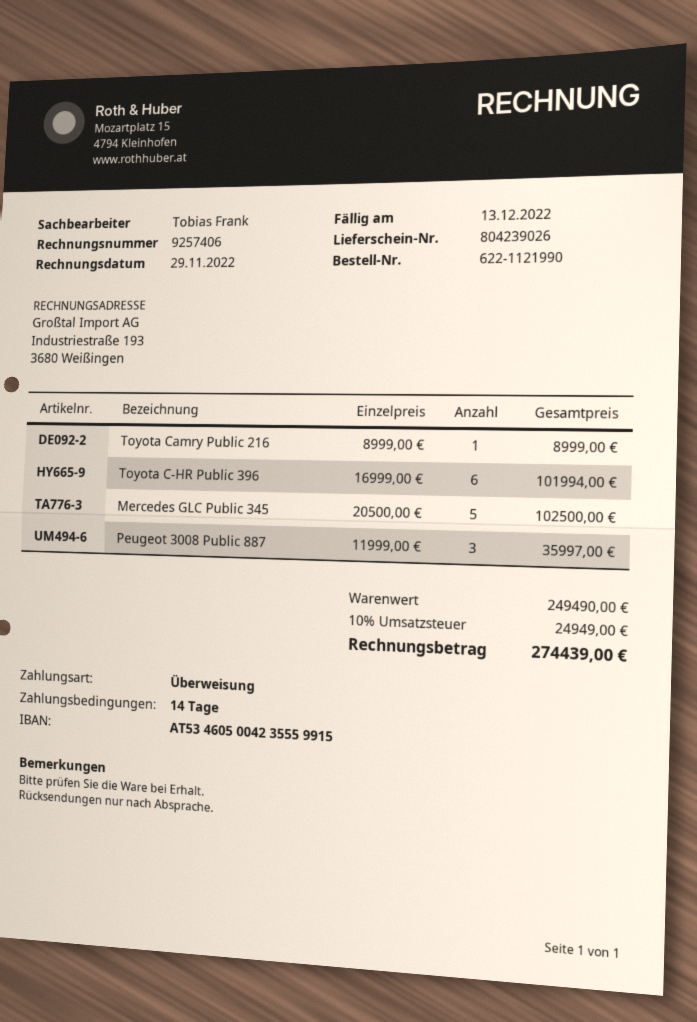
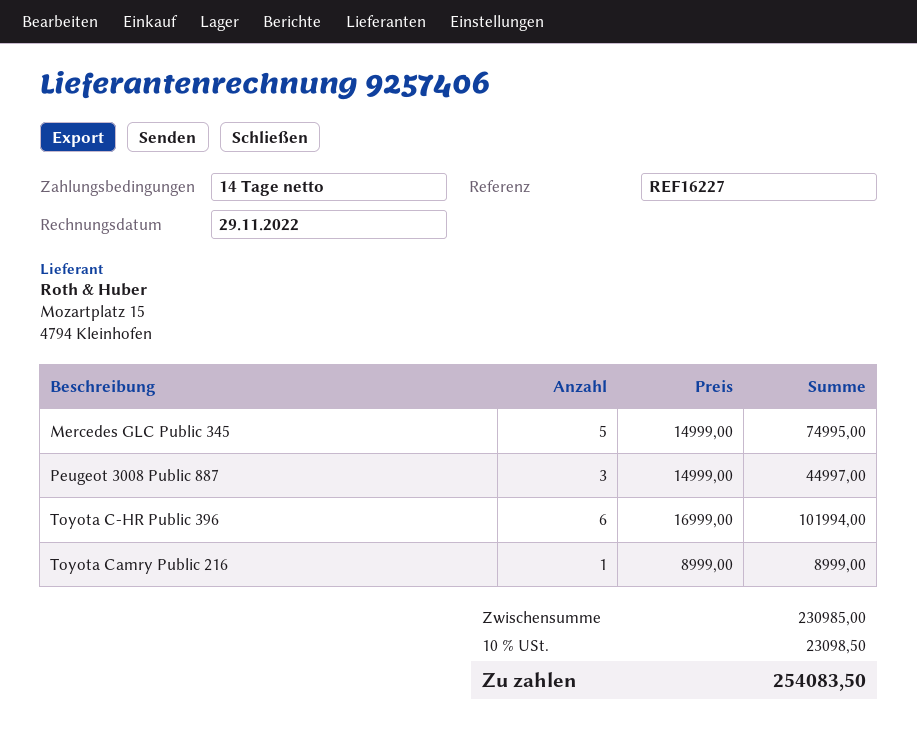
Mercedes GLC Public 345: 5 x 20500.00 = 102500.00 -> 5 x 14999.00 = 74995.00
Peugeot 3008 Public 887: 3 x 11999.00 = 35997.00 -> 3 x 14999.00 = 44997.00
subtotal: 249490.00 -> 230985.00
tax: 10% = 24949.00 -> 10% = 23098.50
total: 274439.00 -> 254083.50

